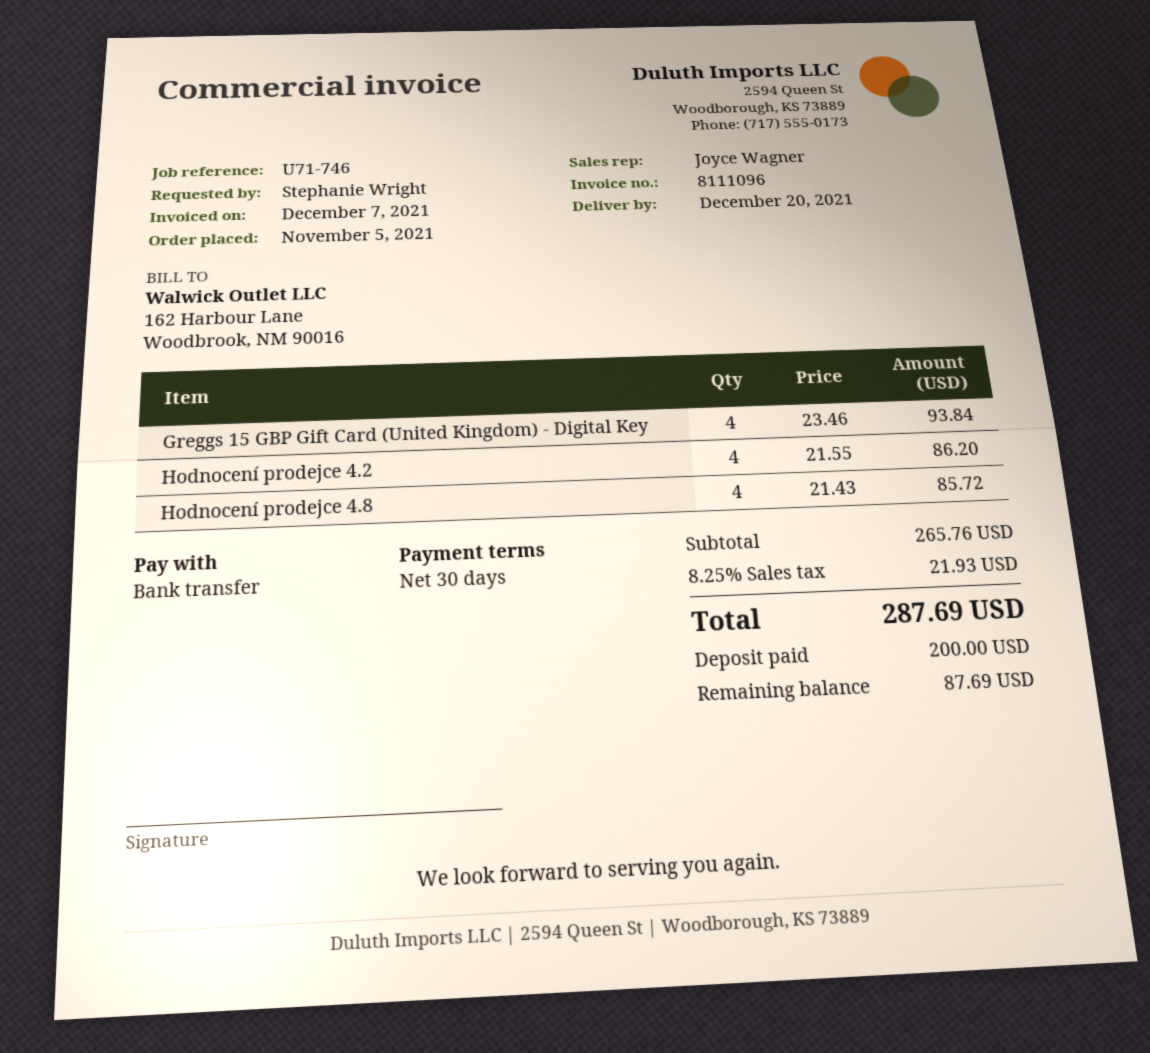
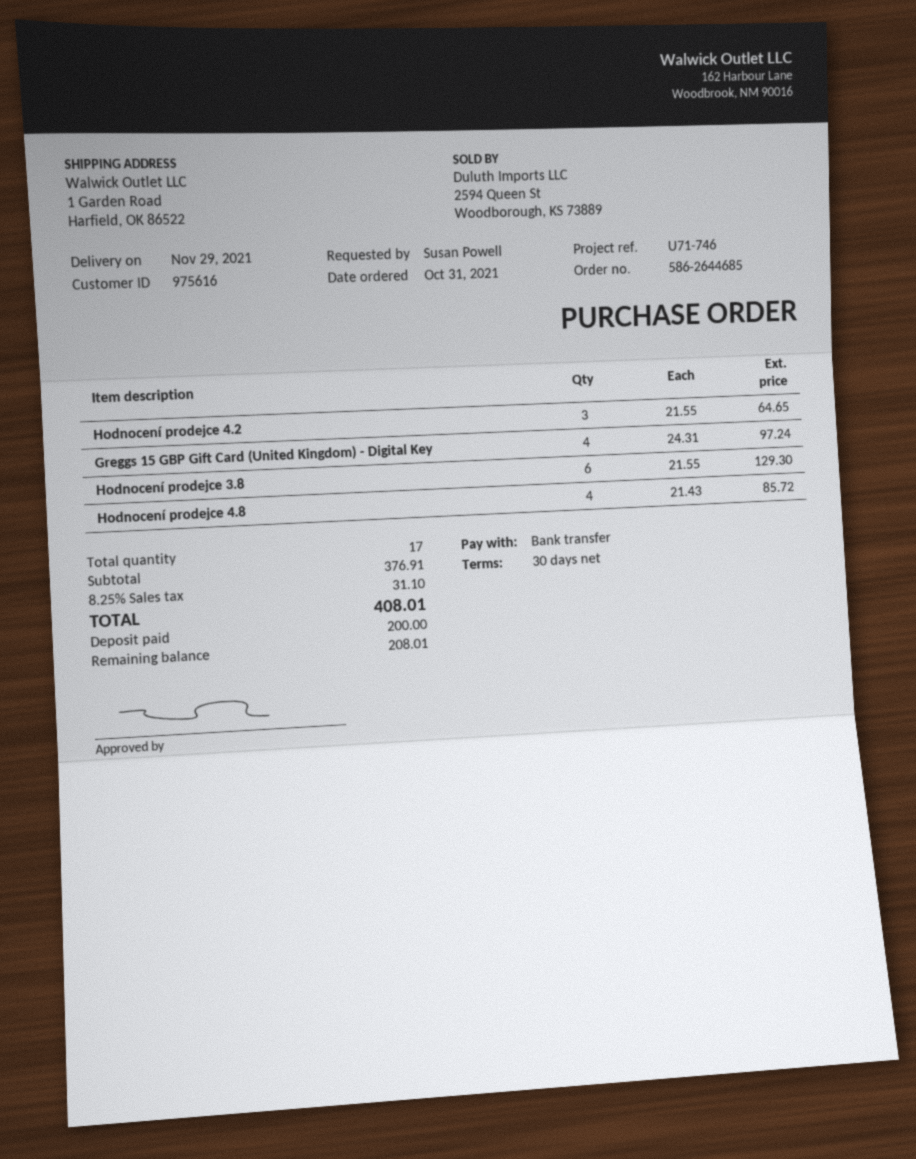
order date: 2021-11-05 -> 2021-10-31
delivery date: 2021-12-20 -> 2021-11-29
ordered by: Stephanie Wright -> Susan Powell
Greggs 15 GBP Gift Card (United Kingdom) - Digital Key: 4 x 23.46 = 93.84 -> 4 x 24.31 = 97.24
Hodnocení prodejce 4.2: 4 x 21.55 = 86.20 -> 3 x 21.55 = 64.65
Hodnocení prodejce 3.8: none -> 6 x 21.55 = 129.30
subtotal: 265.76 -> 376.91
tax: 8.25% = 21.93 -> 8.25% = 31.10
total: 287.69 -> 408.01
balance: 87.69 -> 208.01

